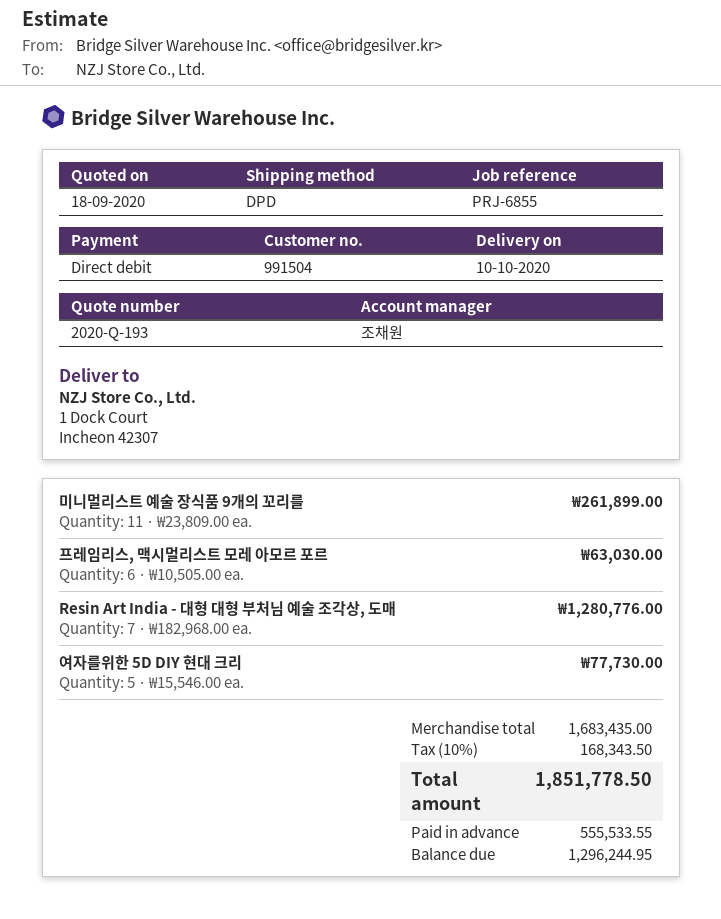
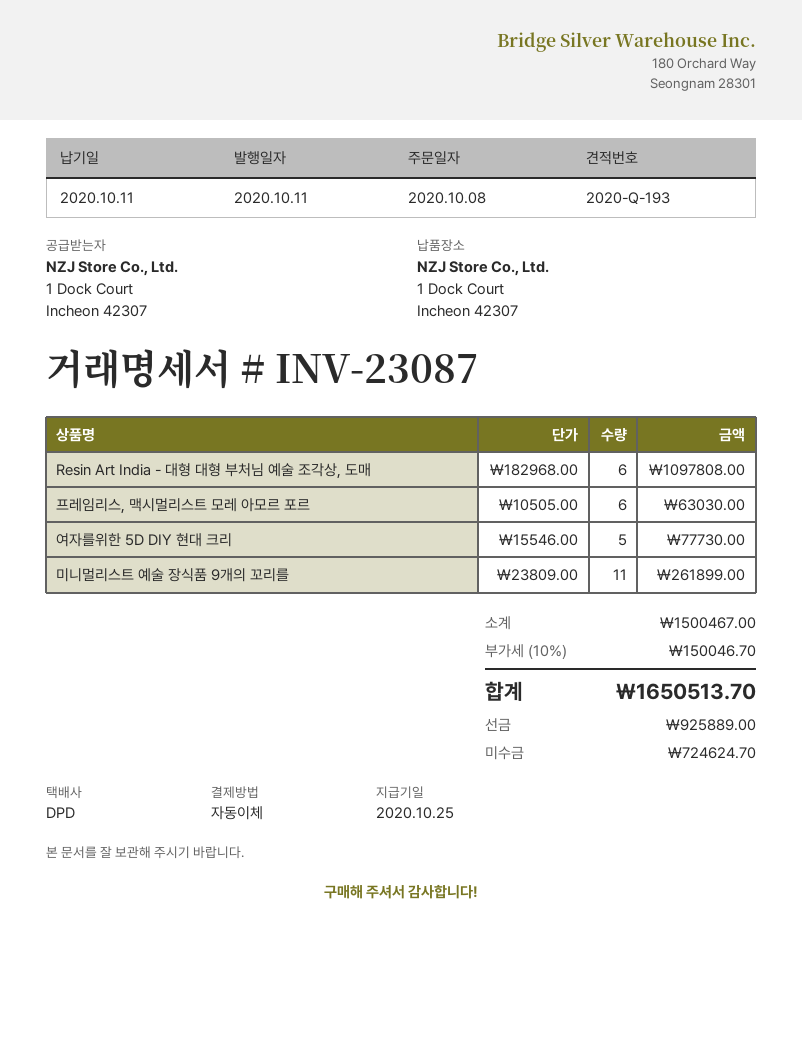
delivery date: 2020-10-10 -> 2020-10-11
Resin Art India - 대형 대형 부처님 예술 조각상, 도매: 7 x 182968.00 = 1280776.00 -> 6 x 182968.00 = 1097808.00
subtotal: 1683435.00 -> 1500467.00
tax: 10% = 168343.50 -> 10% = 150046.70
total: 1851778.50 -> 1650513.70
deposit: 555533.55 -> 925889.00
balance: 1296244.95 -> 724624.70

